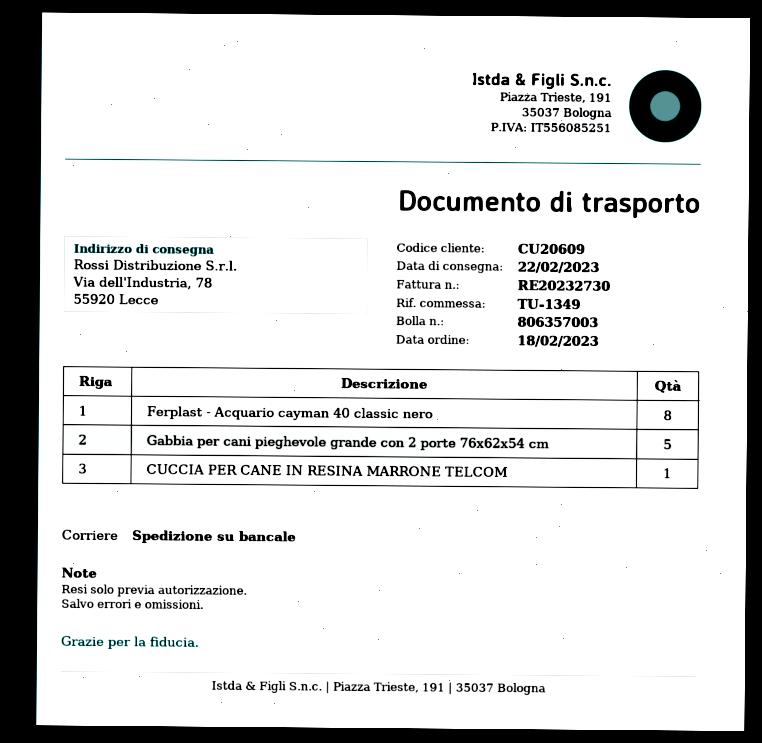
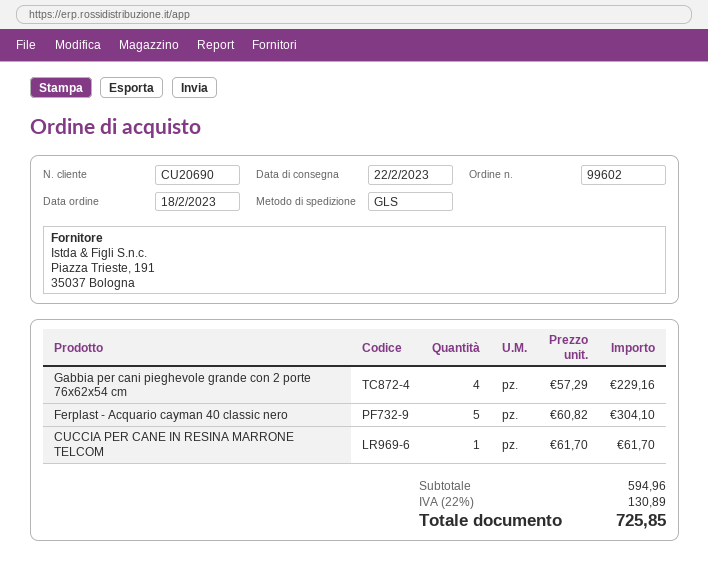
customer number: CU20609 -> CU20690
shipping method: pallet freight -> GLS
Ferplast - Acquario cayman 40 classic nero: 8 -> 5
Gabbia per cani pieghevole grande con 2 porte 76x62x54 cm: 5 -> 4

